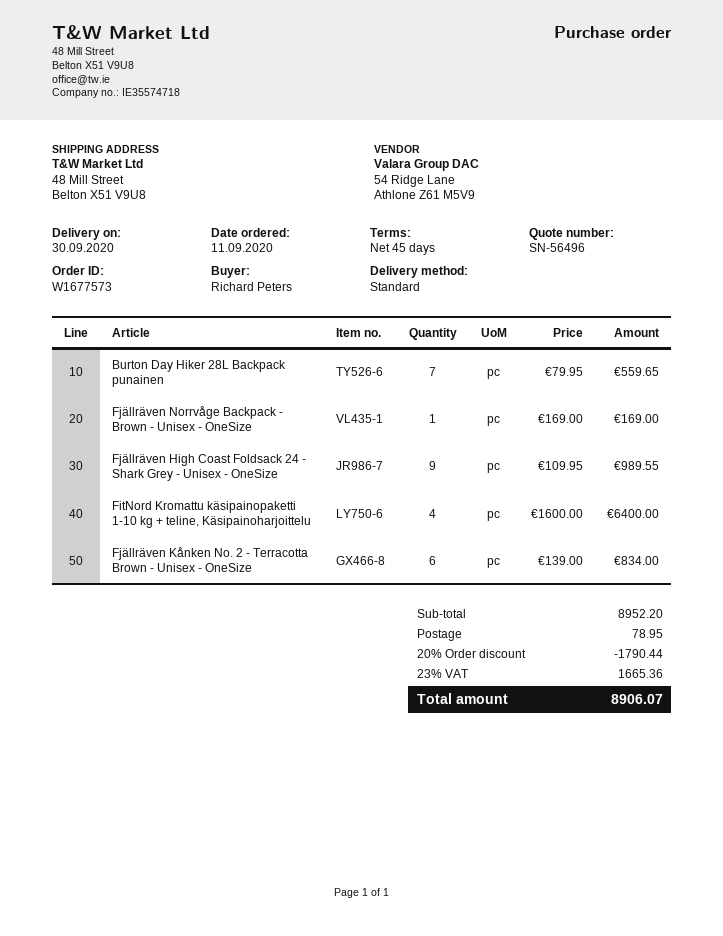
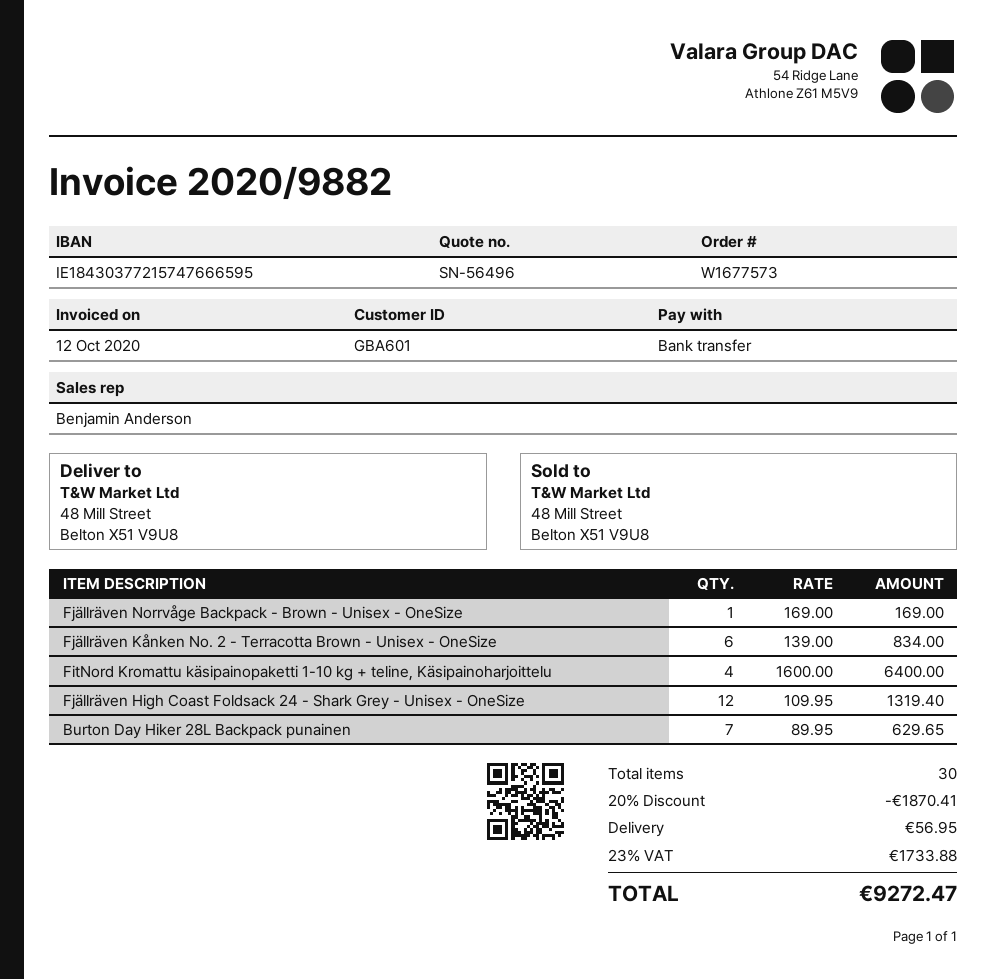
Burton Day Hiker 28L Backpack punainen: 7 x 79.95 = 559.65 -> 7 x 89.95 = 629.65
Fjällräven High Coast Foldsack 24 - Shark Grey - Unisex - OneSize: 9 x 109.95 = 989.55 -> 12 x 109.95 = 1319.40
discount: 20% = 1790.44 -> 20% = 1870.41
shipping: 78.95 -> 56.95
tax: 23% = 1665.36 -> 23% = 1733.88
total: 8906.07 -> 9272.47

